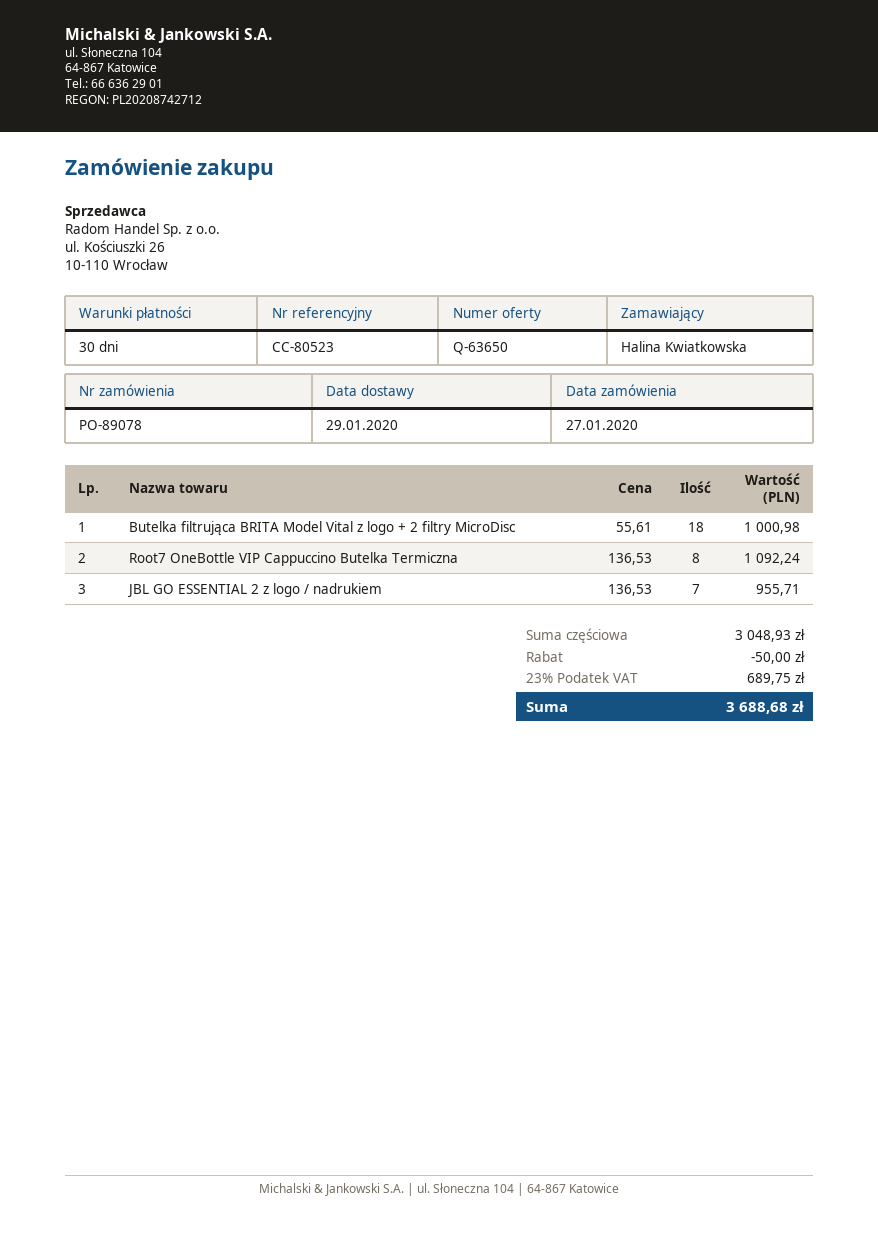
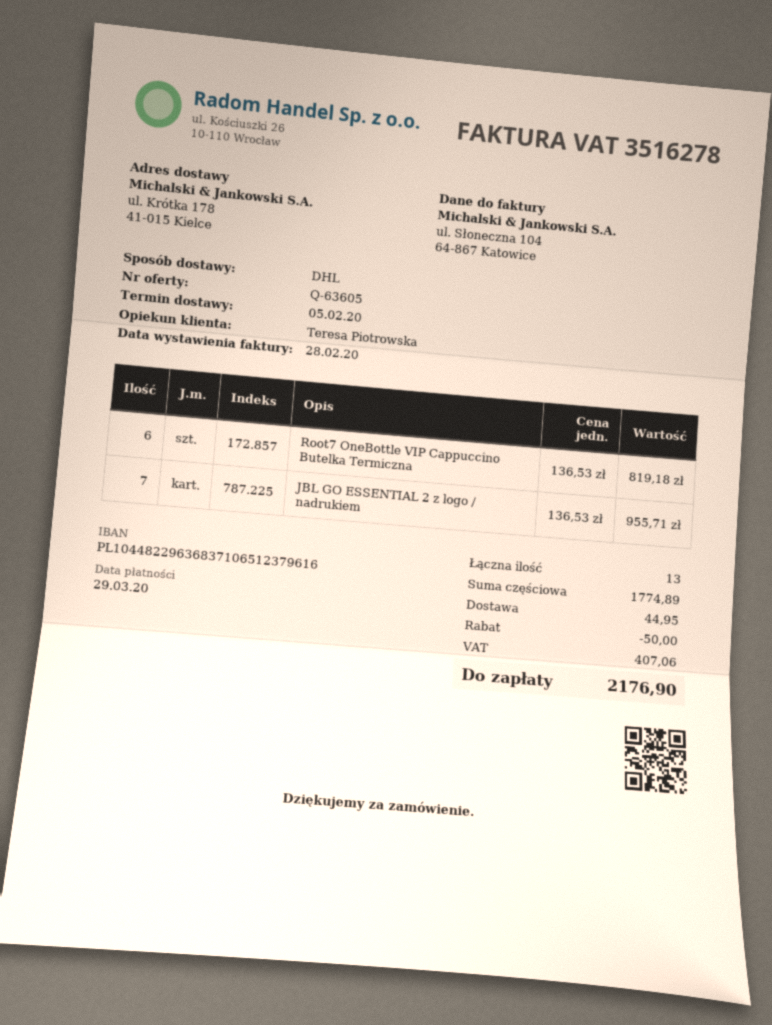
quote number: Q-63650 -> Q-63605
delivery date: 2020-01-29 -> 2020-02-05
Butelka filtrująca BRITA Model Vital z logo + 2 filtry MicroDisc: 18 x 55.61 = 1000.98 -> none
Root7 OneBottle VIP Cappuccino Butelka Termiczna: 8 x 136.53 = 1092.24 -> 6 x 136.53 = 819.18
subtotal: 3048.93 -> 1774.89
shipping: none -> 44.95
tax: 689.75 -> 407.06
total: 3688.68 -> 2176.90

